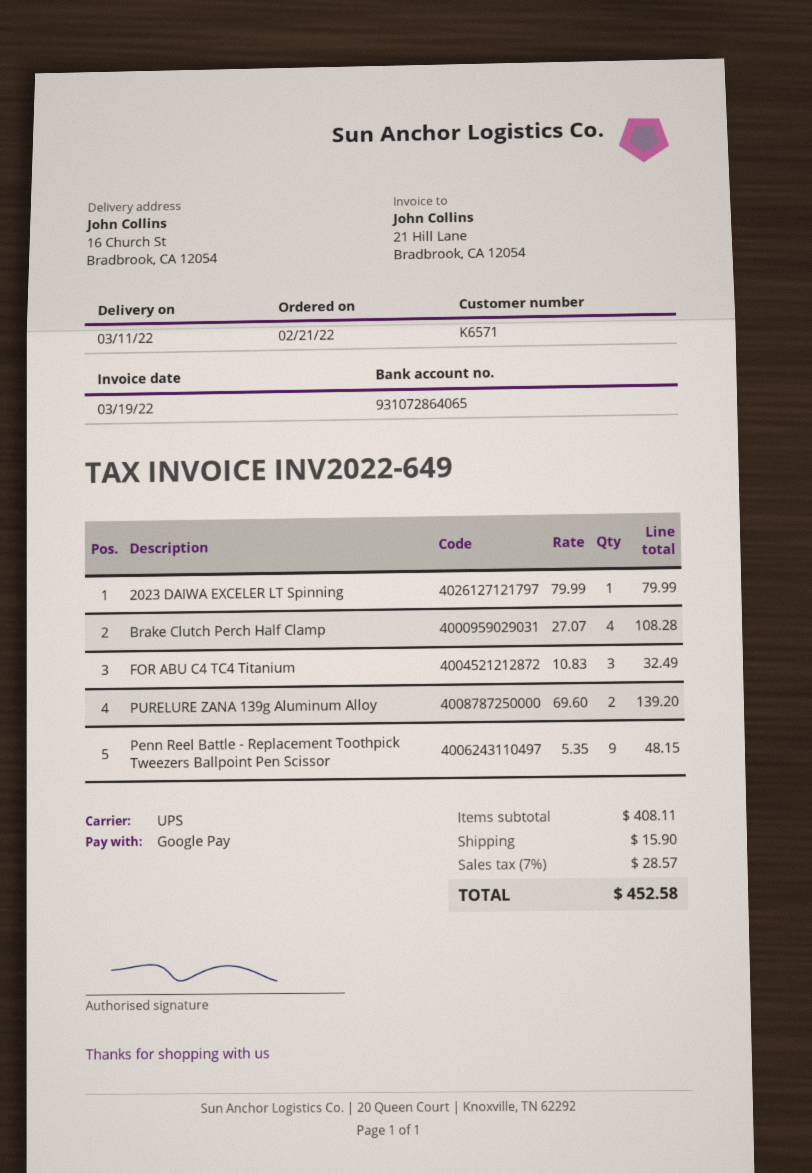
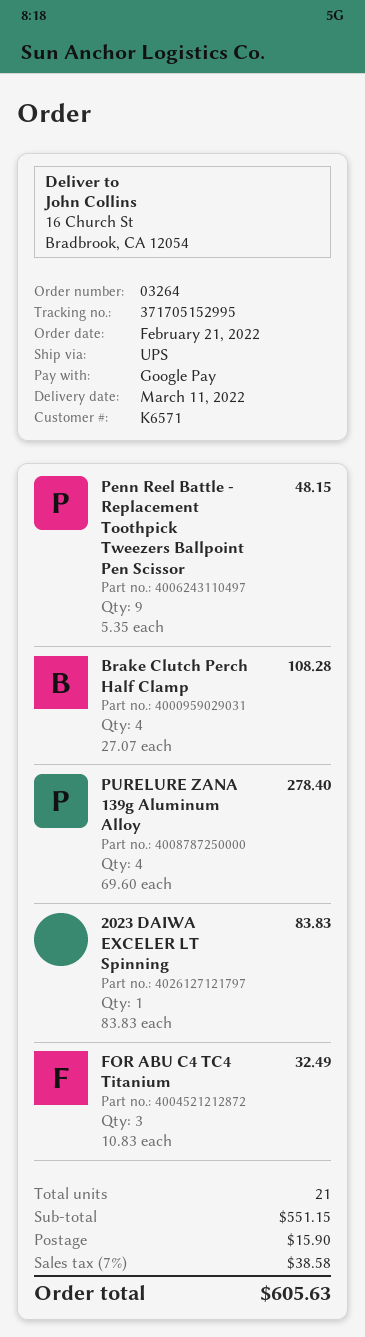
2023 DAIWA EXCELER LT Spinning: 1 x 79.99 = 79.99 -> 1 x 83.83 = 83.83
PURELURE ZANA 139g Aluminum Alloy: 2 x 69.60 = 139.20 -> 4 x 69.60 = 278.40
subtotal: 408.11 -> 551.15
tax: 7% = 28.57 -> 7% = 38.58
total: 452.58 -> 605.63

